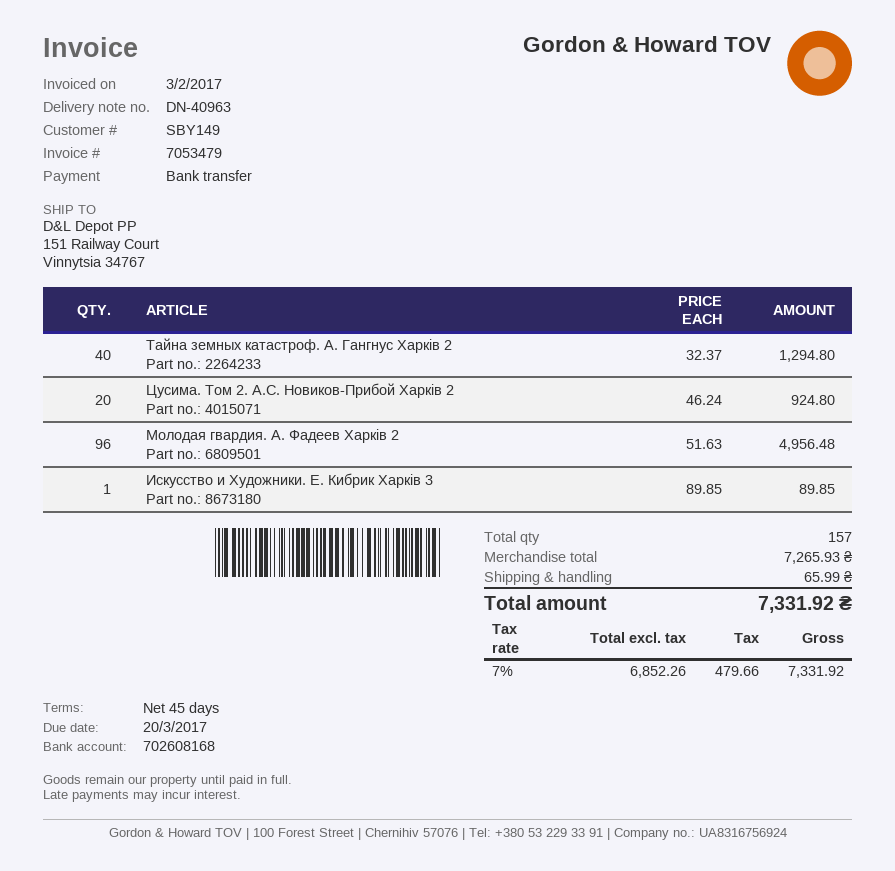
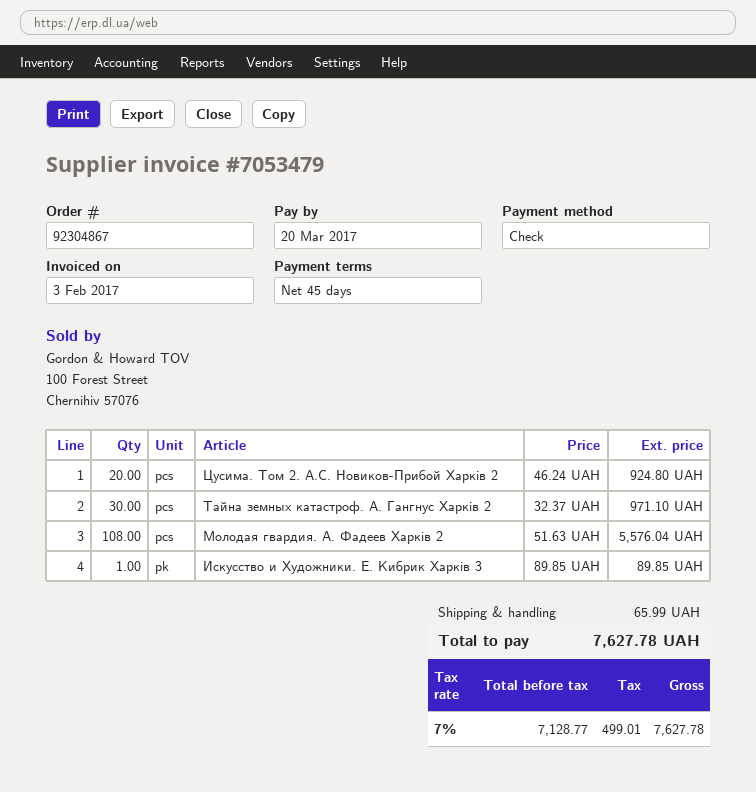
payment method: bank transfer -> cheque
Тайна земных катастроф. А. Гангнус Харків 2: 40 x 32.37 = 1294.80 -> 30 x 32.37 = 971.10
Молодая гвардия. А. Фадеев Харків 2: 96 x 51.63 = 4956.48 -> 108 x 51.63 = 5576.04
net: 6852.26 -> 7128.77
tax: 7% = 479.66 -> 7% = 499.01
total: 7331.92 -> 7627.78

